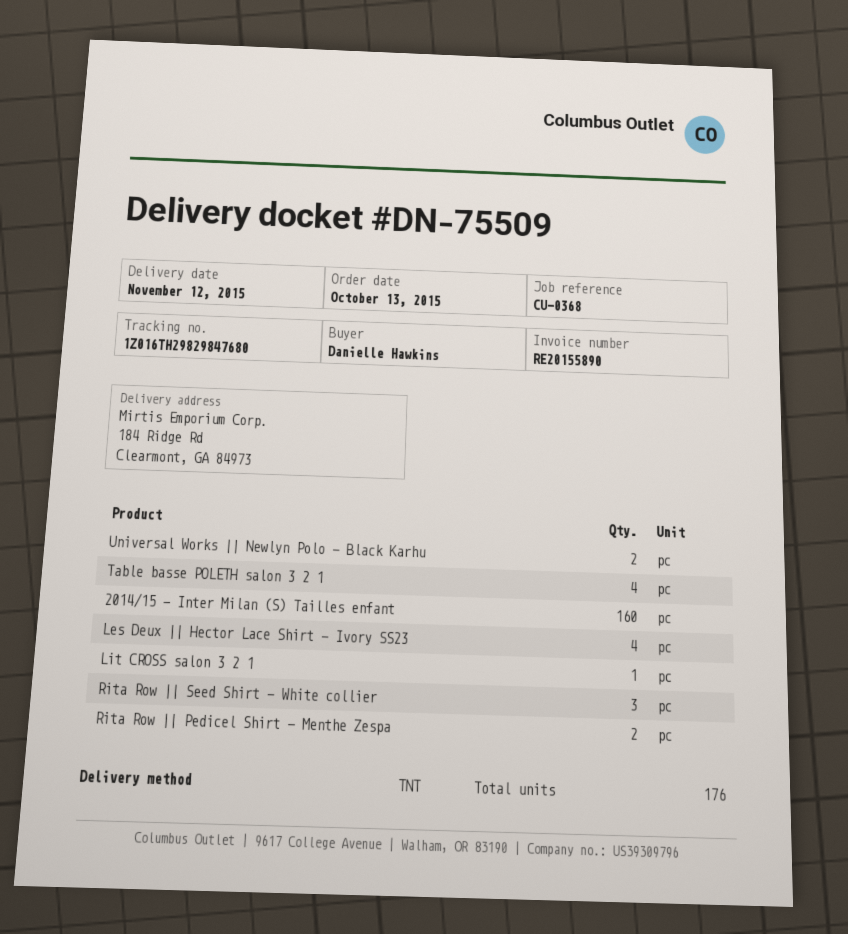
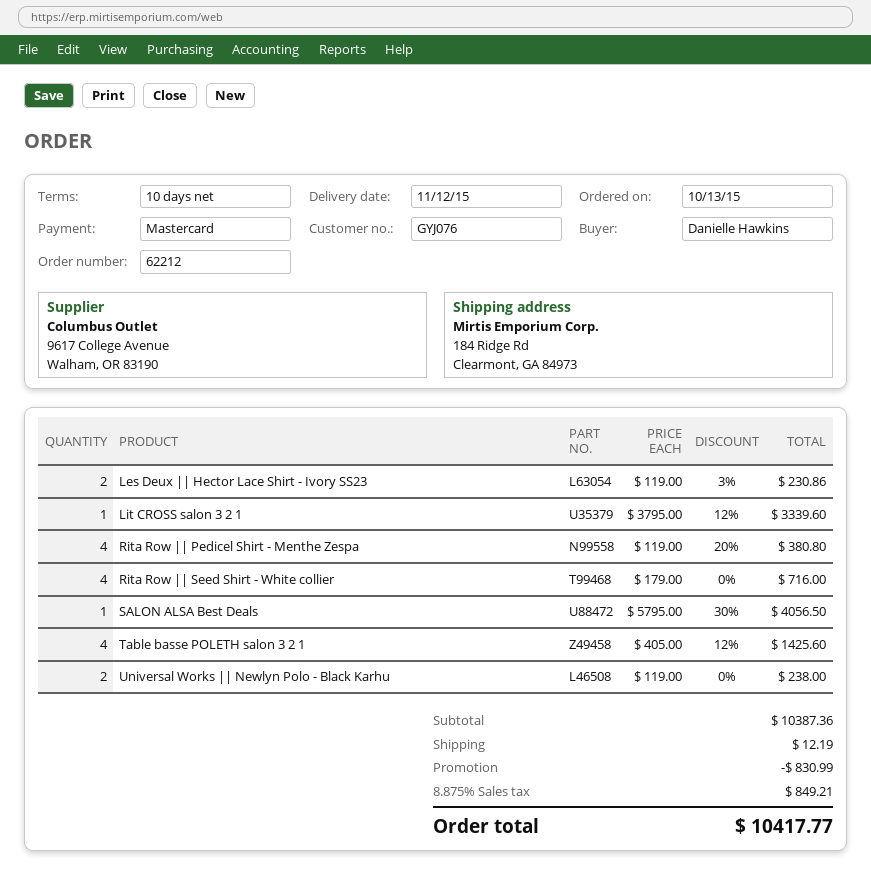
2014/15 - Inter Milan (S) Tailles enfant: 160 -> none
Les Deux || Hector Lace Shirt - Ivory SS23: 4 -> 2
Rita Row || Seed Shirt - White collier: 3 -> 4
Rita Row || Pedicel Shirt - Menthe Zespa: 2 -> 4
SALON ALSA Best Deals: none -> 1

